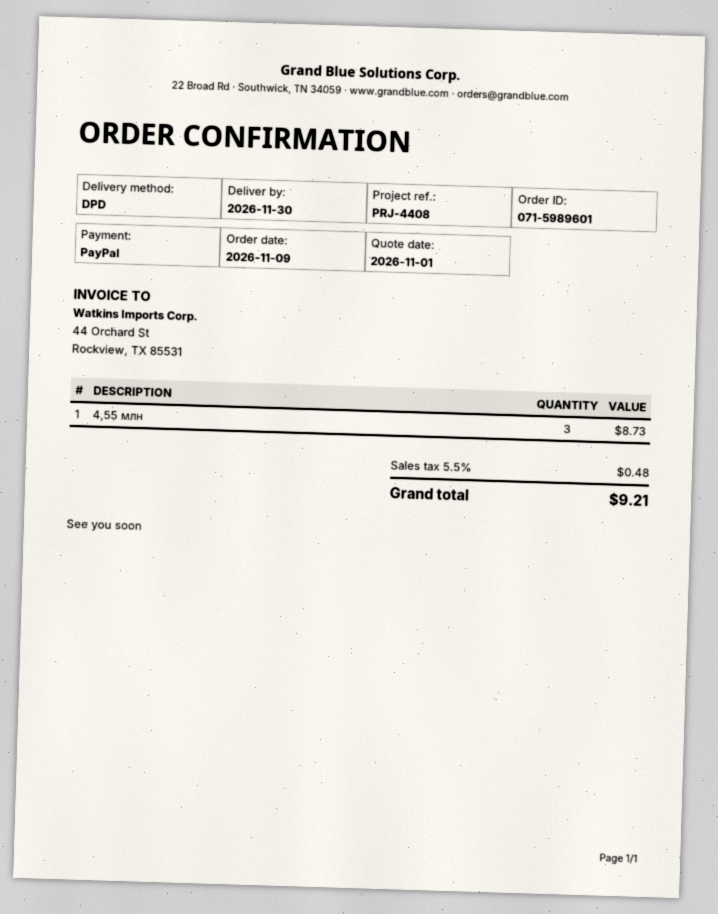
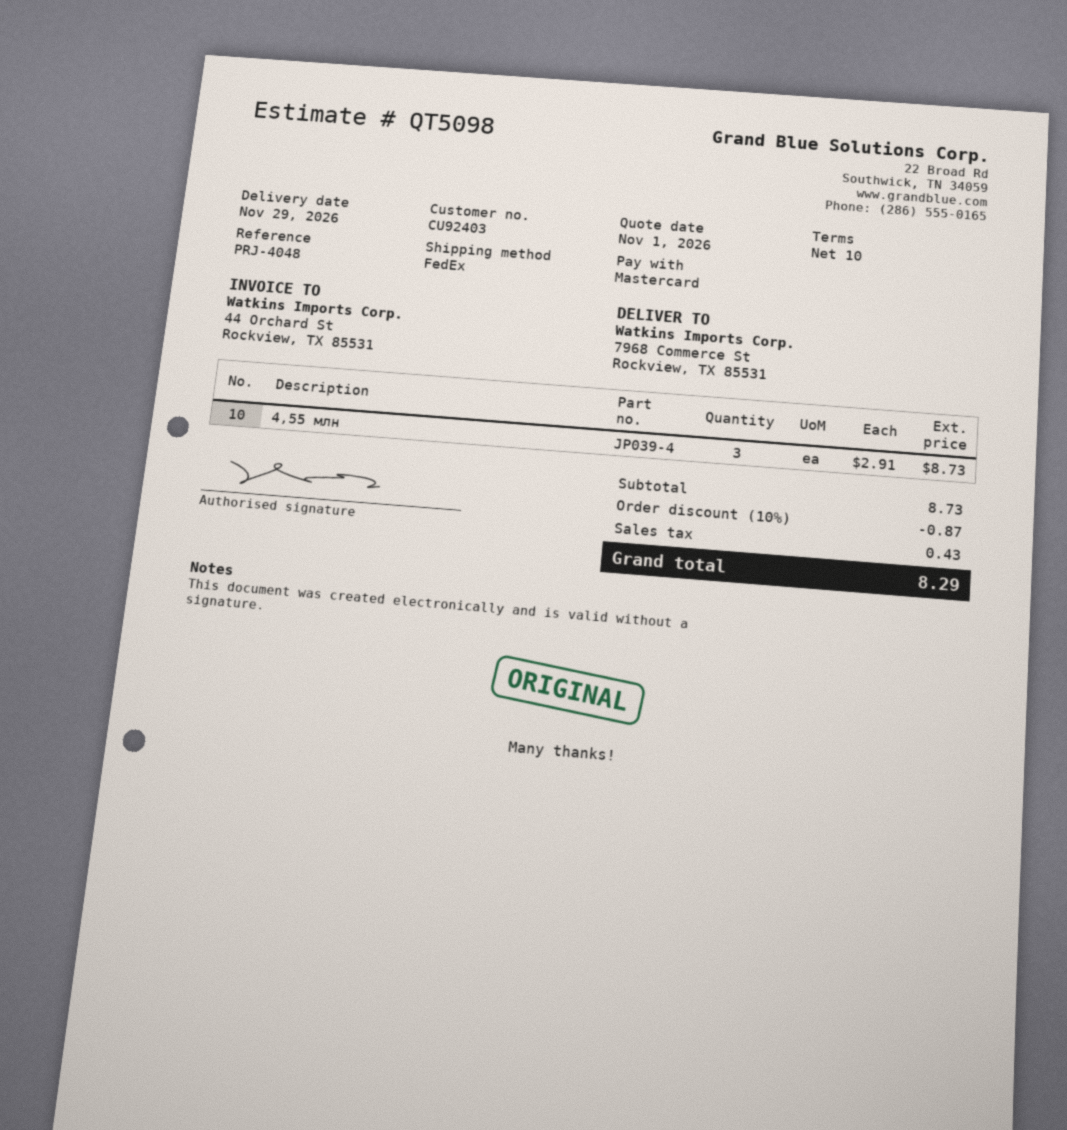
delivery date: 2026-11-30 -> 2026-11-29
reference: PRJ-4408 -> PRJ-4048
payment method: PayPal -> Mastercard
shipping method: DPD -> FedEx
discount: none -> 10% = 0.87
tax: 0.48 -> 0.43
total: 9.21 -> 8.29

